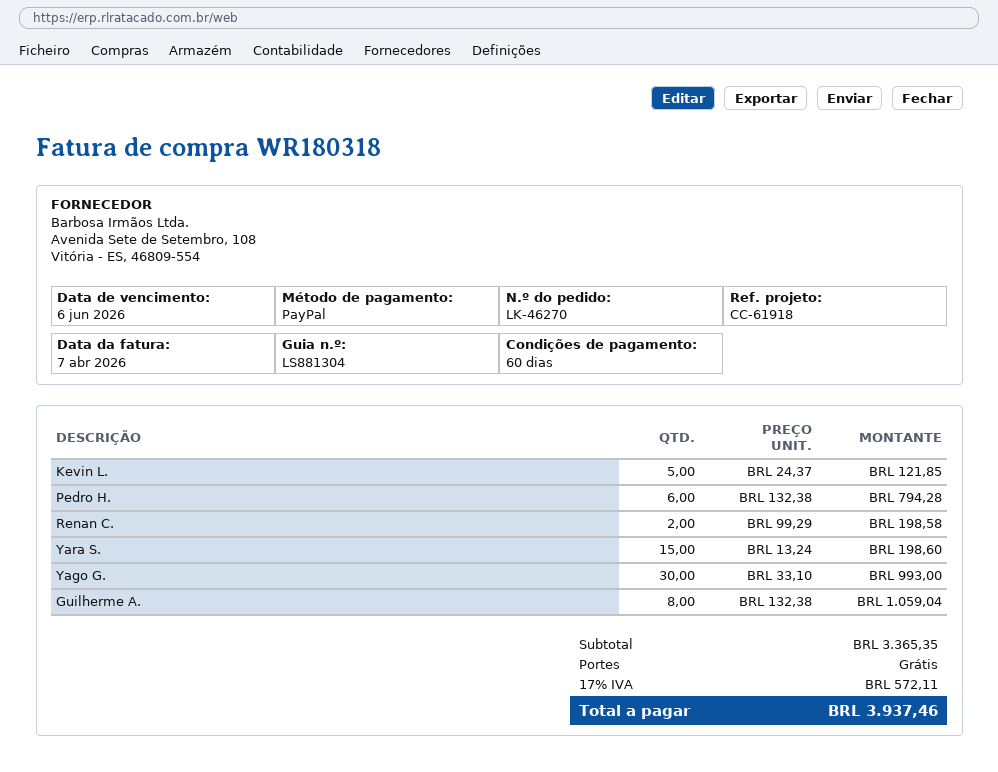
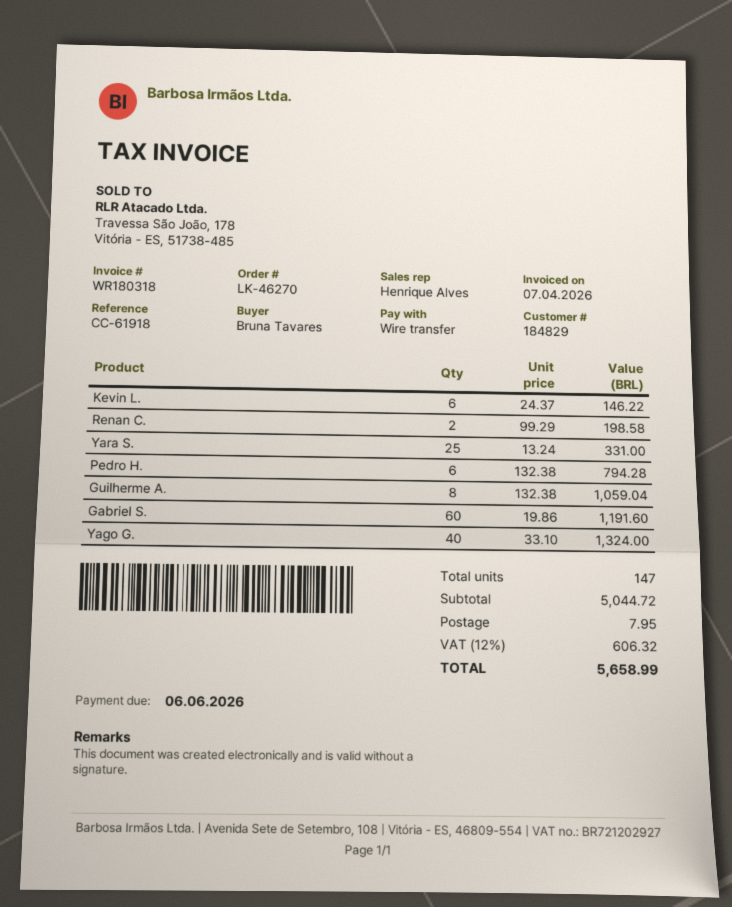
payment method: PayPal -> bank transfer
Kevin L.: 5 x 24.37 = 121.85 -> 6 x 24.37 = 146.22
Yara S.: 15 x 13.24 = 198.60 -> 25 x 13.24 = 331.00
Yago G.: 30 x 33.10 = 993.00 -> 40 x 33.10 = 1324.00
Gabriel S.: none -> 60 x 19.86 = 1191.60
subtotal: 3365.35 -> 5044.72
shipping: 0.00 -> 7.95
tax: 17% = 572.11 -> 12% = 606.32
total: 3937.46 -> 5658.99

